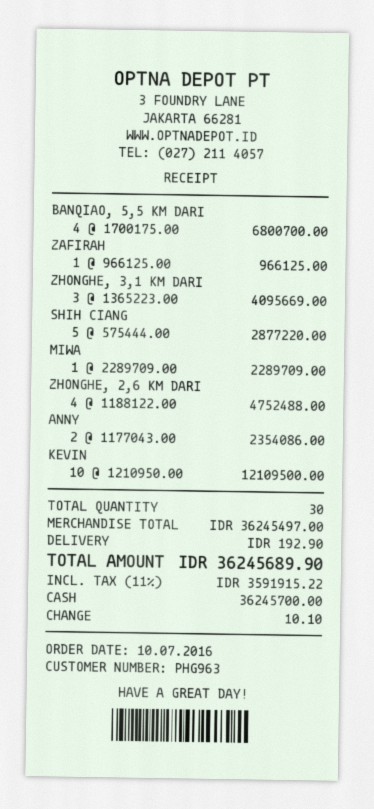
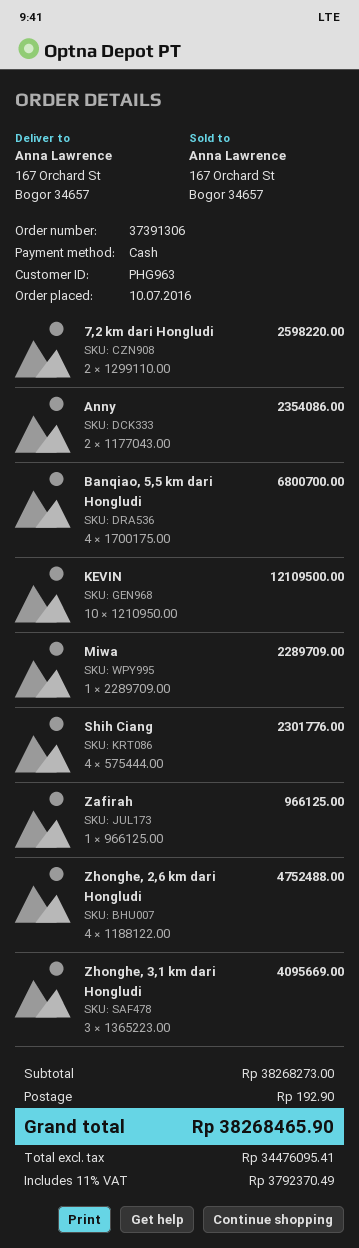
SHIH CIANG: 5 x 575444.00 = 2877220.00 -> 4 x 575444.00 = 2301776.00
7,2 km dari Hongludi: none -> 2 x 1299110.00 = 2598220.00
subtotal: 36245497.00 -> 38268273.00
tax: 11% = 3591915.22 -> 11% = 3792370.49
total: 36245689.90 -> 38268465.90

